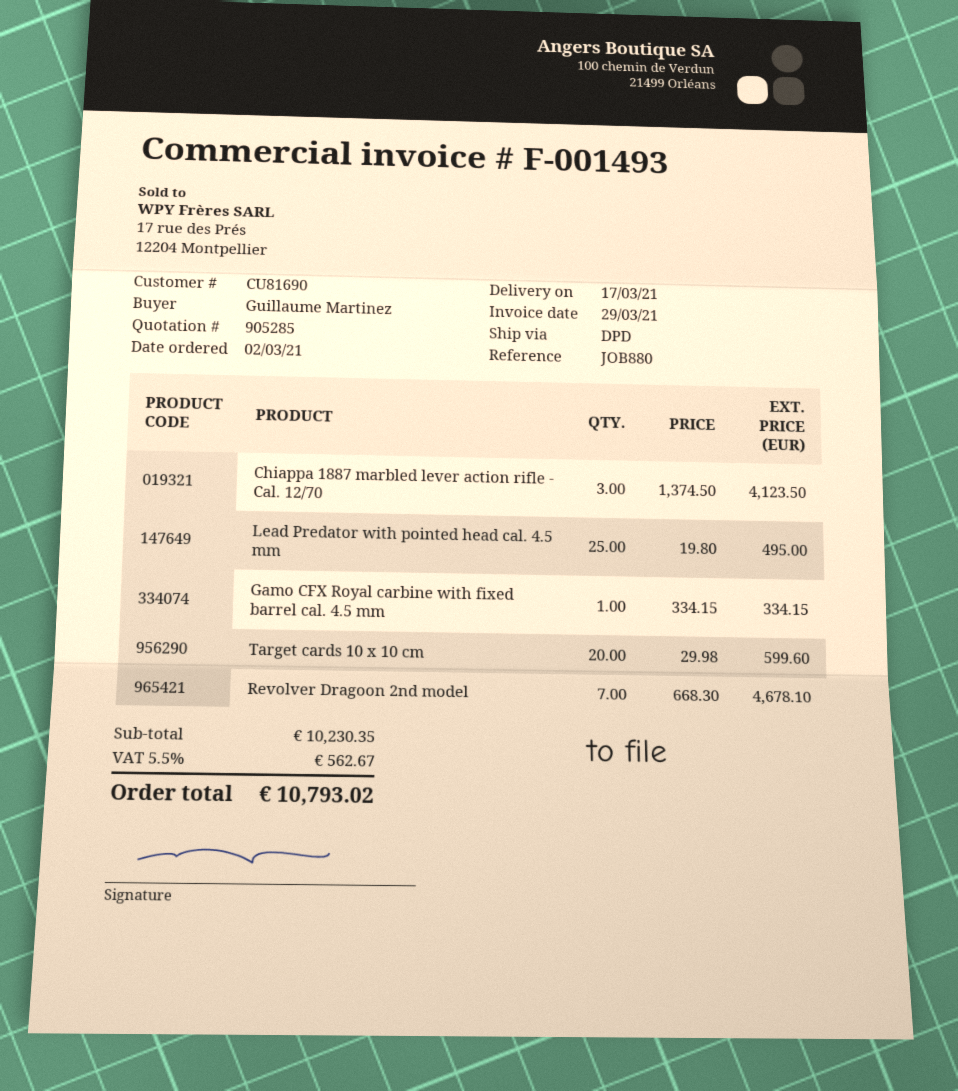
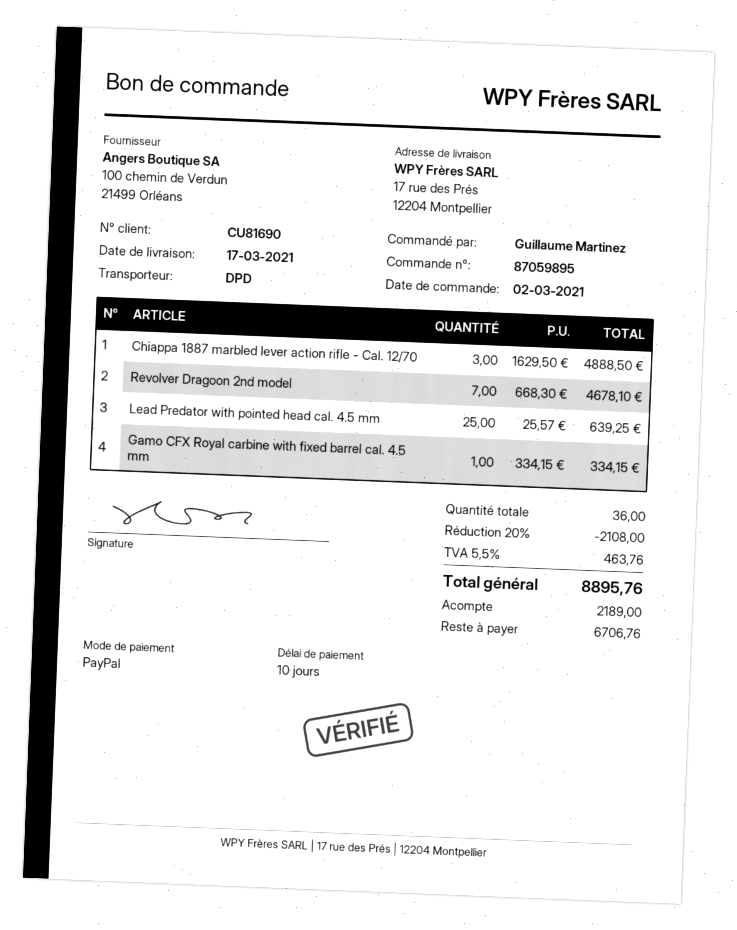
Chiappa 1887 marbled lever action rifle - Cal. 12/70: 3 x 1374.50 = 4123.50 -> 3 x 1629.50 = 4888.50
Lead Predator with pointed head cal. 4.5 mm: 25 x 19.80 = 495.00 -> 25 x 25.57 = 639.25
Target cards 10 x 10 cm: 20 x 29.98 = 599.60 -> none
discount: none -> 20% = 2108.00
tax: 5.5% = 562.67 -> 5.5% = 463.76
total: 10793.02 -> 8895.76

